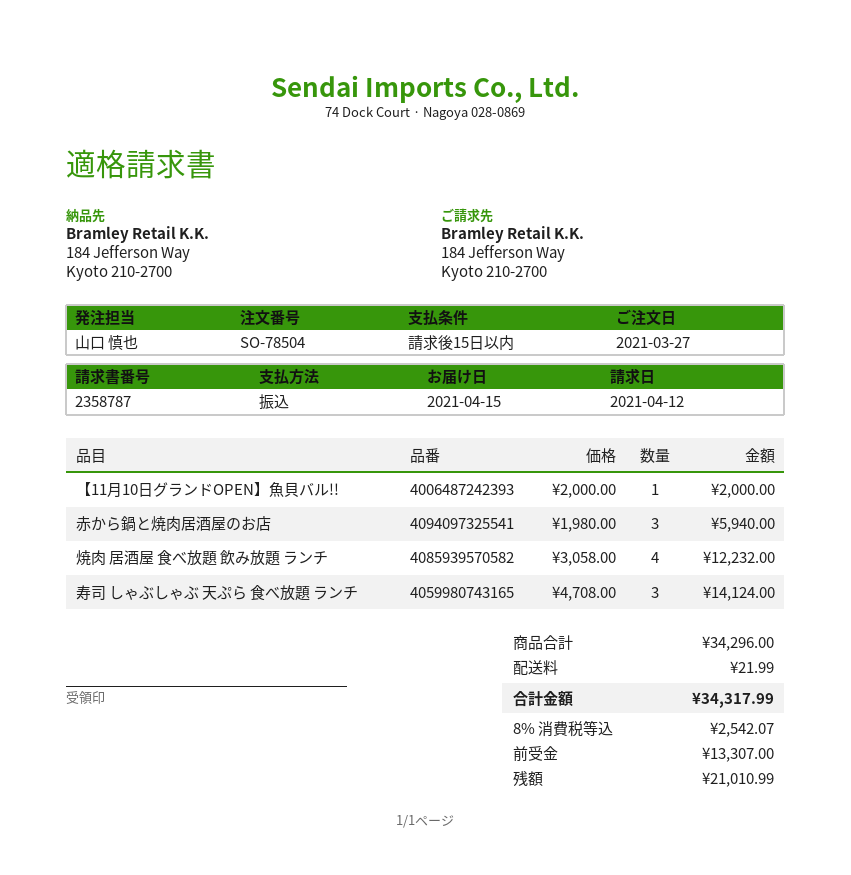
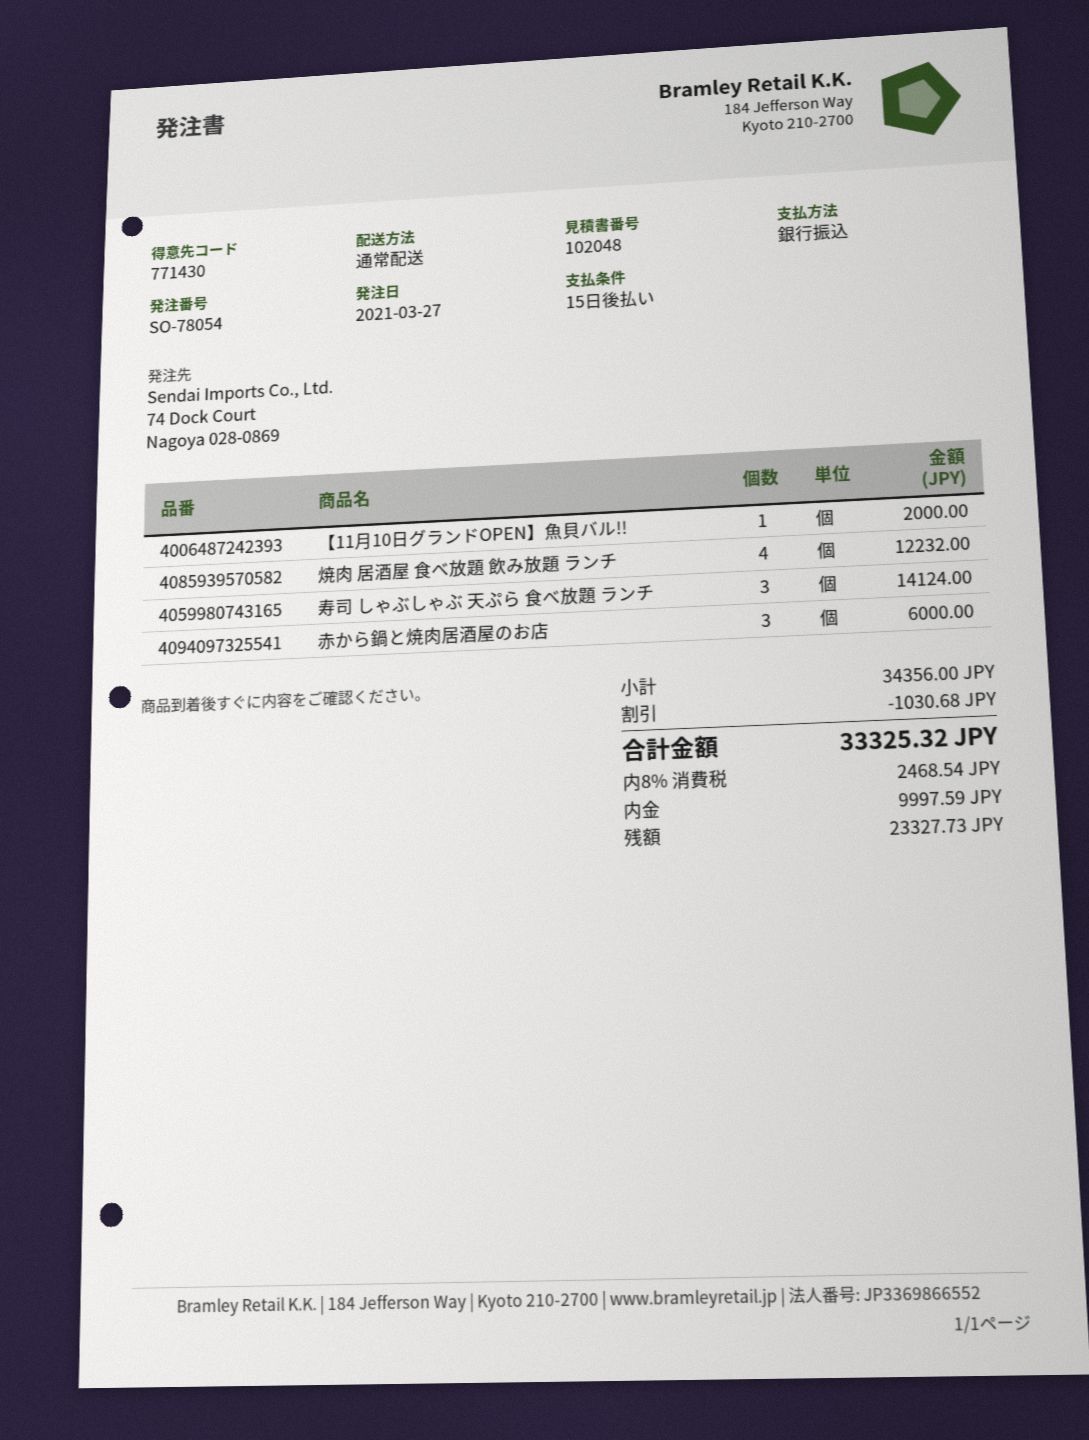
order number: SO-78504 -> SO-78054
赤から鍋と焼肉居酒屋のお店: 3 for 5940.00 -> 3 for 6000.00
subtotal: 34296.00 -> 34356.00
discount: none -> 1030.68
shipping: 21.99 -> none
tax: 8% = 2542.07 -> 8% = 2468.54
total: 34317.99 -> 33325.32
deposit: 13307.00 -> 9997.59
balance: 21010.99 -> 23327.73

